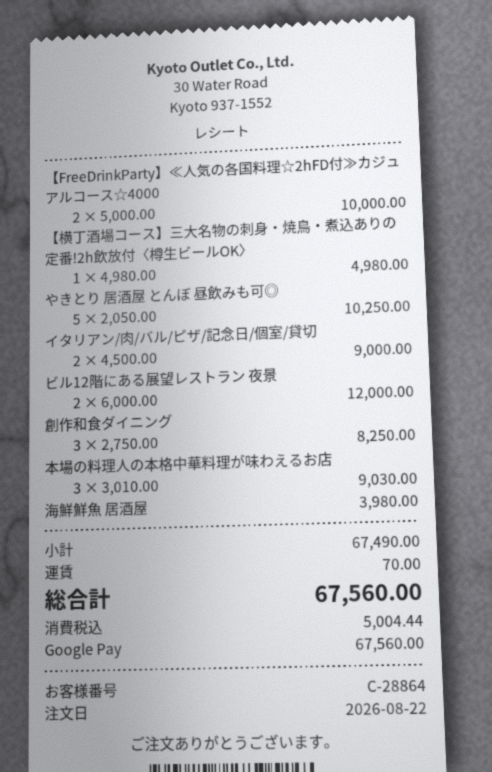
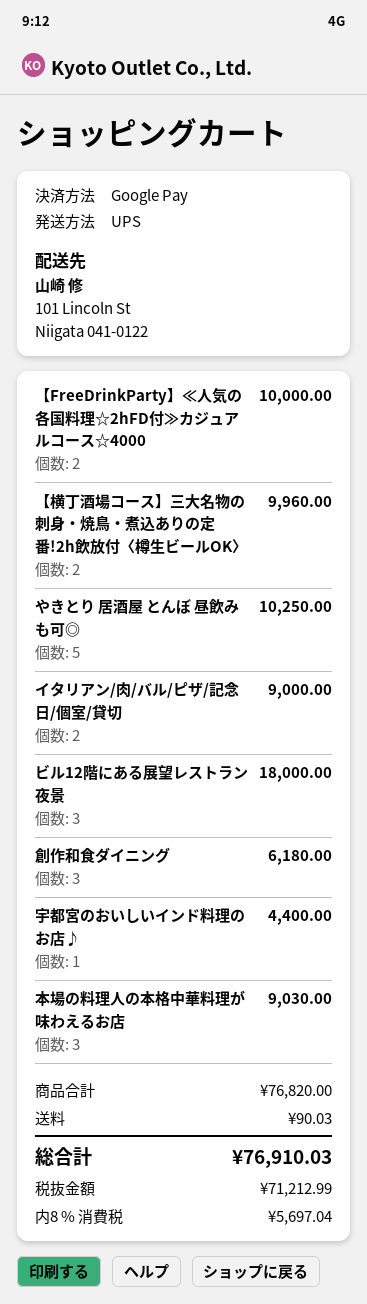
【横丁酒場コース】三大名物の刺身・焼鳥・煮込ありの定番!2h飲放付〈樽生ビールOK〉: 1 for 4980.00 -> 2 for 9960.00
ビル12階にある展望レストラン 夜景: 2 for 12000.00 -> 3 for 18000.00
創作和食ダイニング: 3 for 8250.00 -> 3 for 6180.00
海鮮鮮魚 居酒屋: 1 for 3980.00 -> none
宇都宮のおいしいインド料理のお店♪: none -> 1 for 4400.00
subtotal: 67490.00 -> 76820.00
shipping: 70.00 -> 90.03
tax: 5004.44 -> 5697.04
total: 67560.00 -> 76910.03

